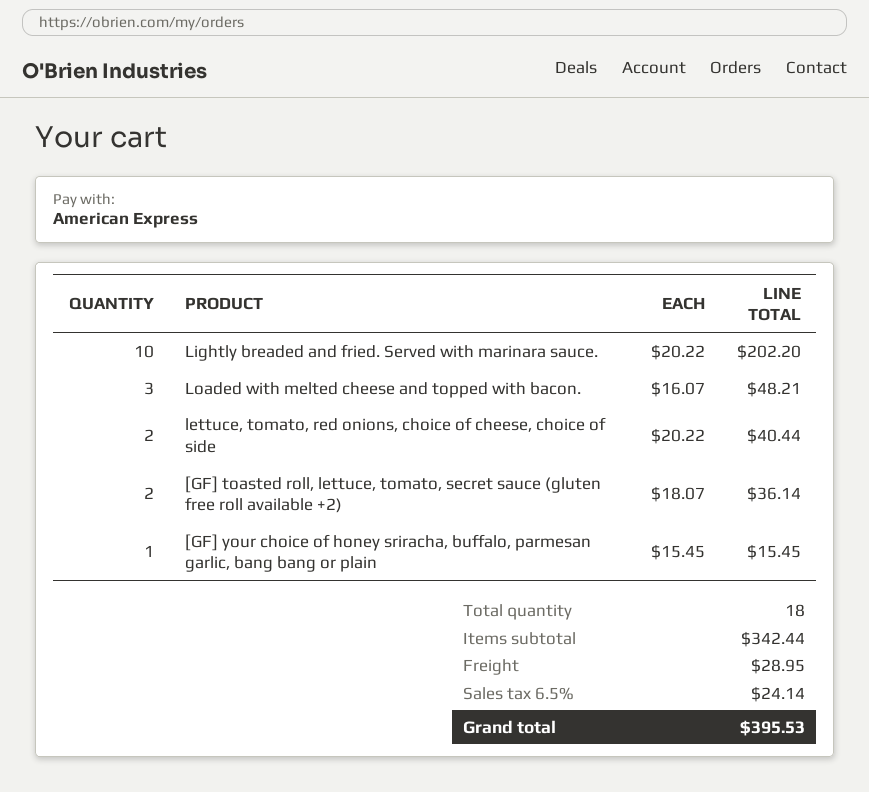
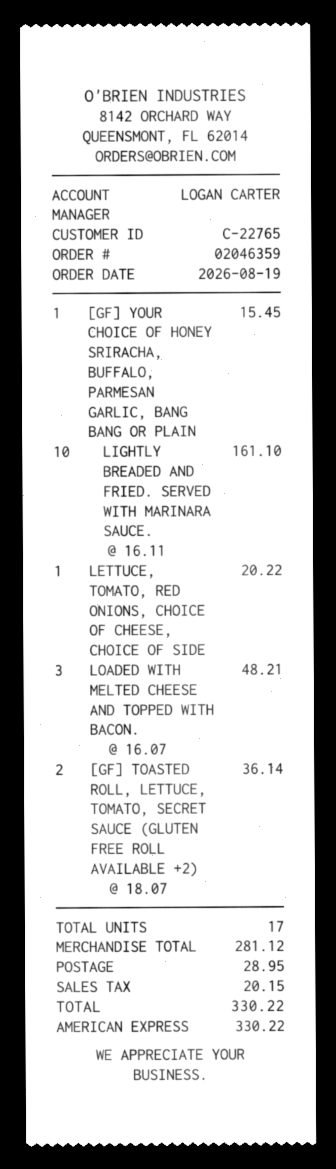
Lightly breaded and fried. Served with marinara sauce.: 10 x 20.22 = 202.20 -> 10 x 16.11 = 161.10
lettuce, tomato, red onions, choice of cheese, choice of side: 2 x 20.22 = 40.44 -> 1 x 20.22 = 20.22
total quantity: 18 -> 17
subtotal: 342.44 -> 281.12
tax: 24.14 -> 20.15
total: 395.53 -> 330.22

